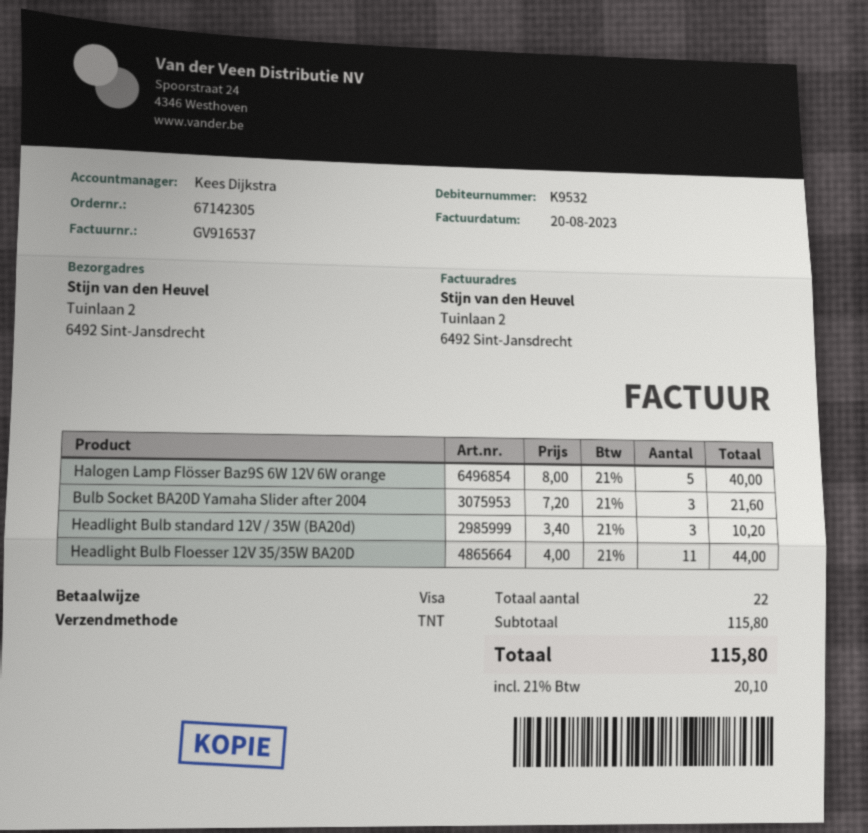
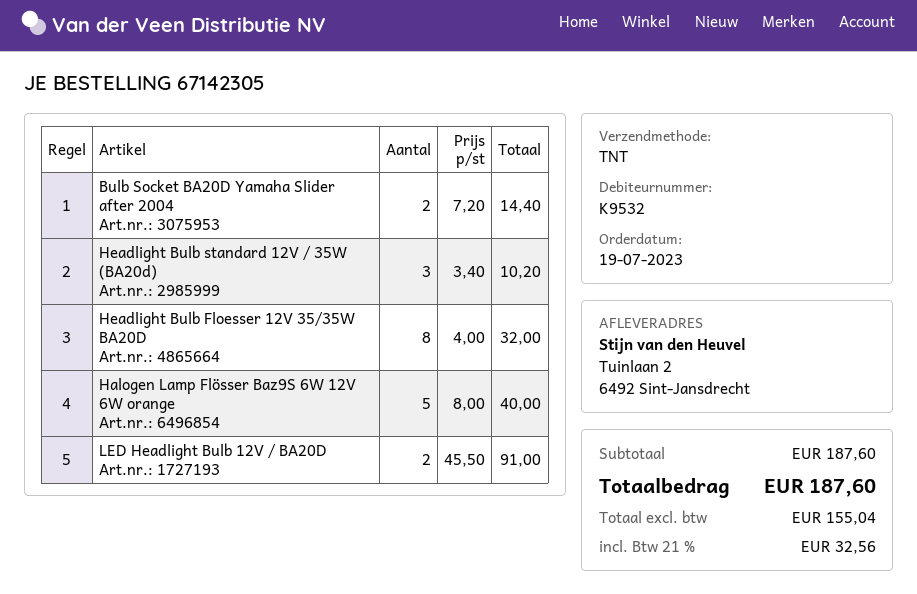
Bulb Socket BA20D Yamaha Slider after 2004: 3 x 7.20 = 21.60 -> 2 x 7.20 = 14.40
Headlight Bulb Floesser 12V 35/35W BA20D: 11 x 4.00 = 44.00 -> 8 x 4.00 = 32.00
LED Headlight Bulb 12V / BA20D: none -> 2 x 45.50 = 91.00
subtotal: 115.80 -> 187.60
tax: 21% = 20.10 -> 21% = 32.56
total: 115.80 -> 187.60

